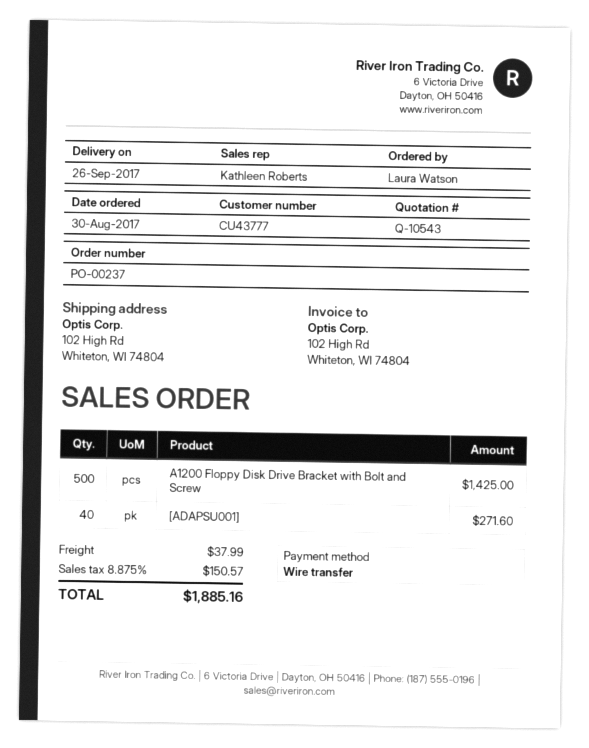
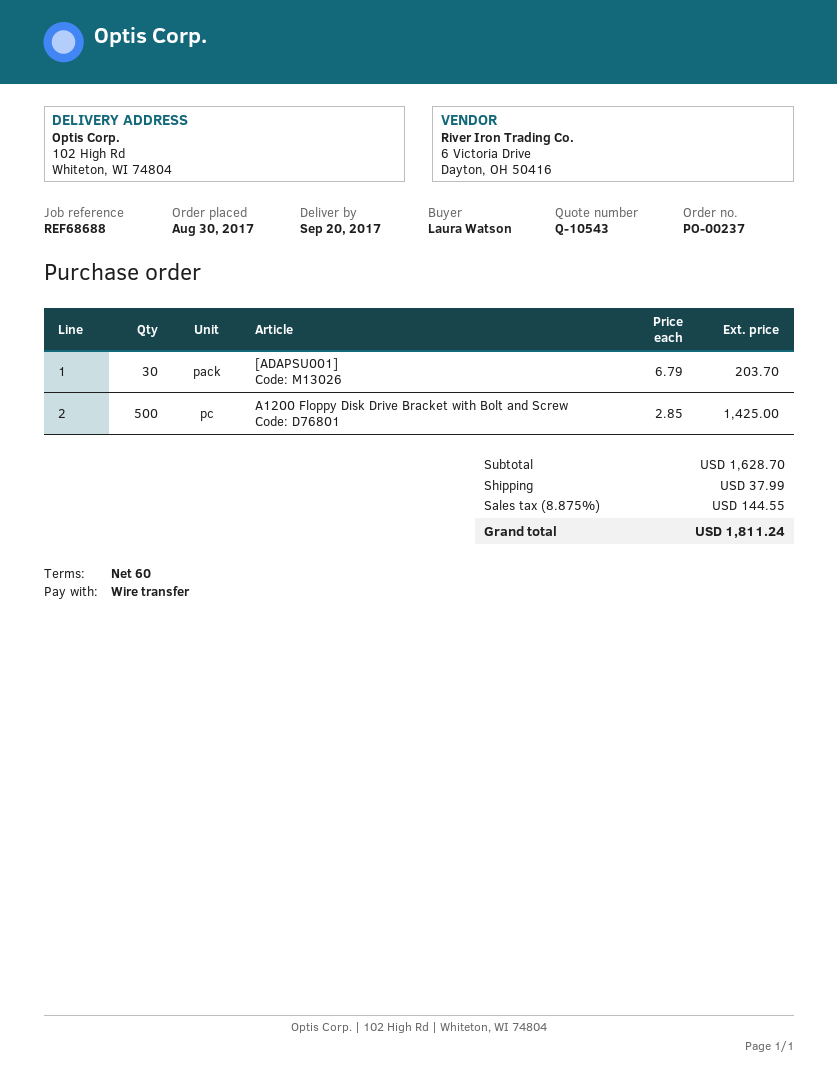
delivery date: 2017-09-26 -> 2017-09-20
[ADAPSU001]: 40 for 271.60 -> 30 for 203.70
tax: 8.875% = 150.57 -> 8.875% = 144.55
total: 1885.16 -> 1811.24

